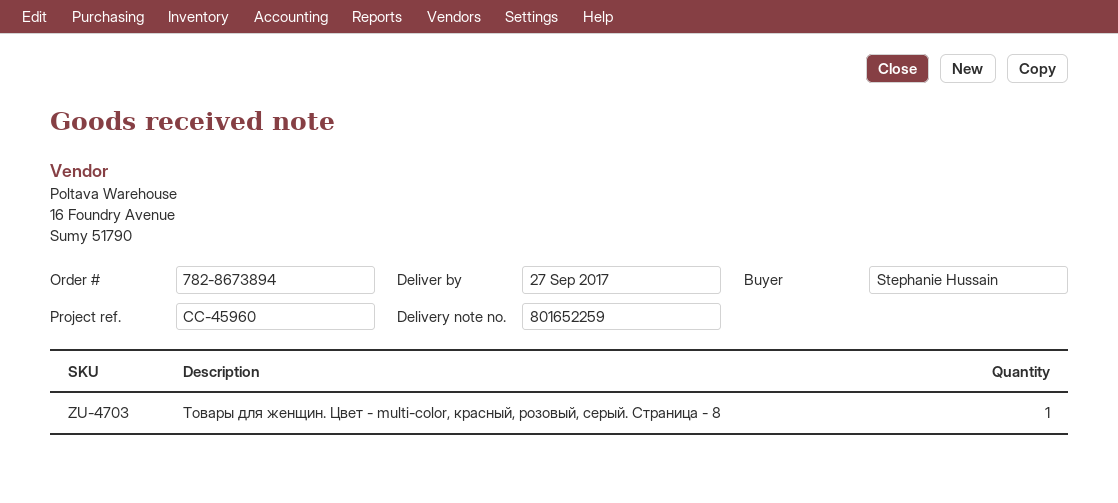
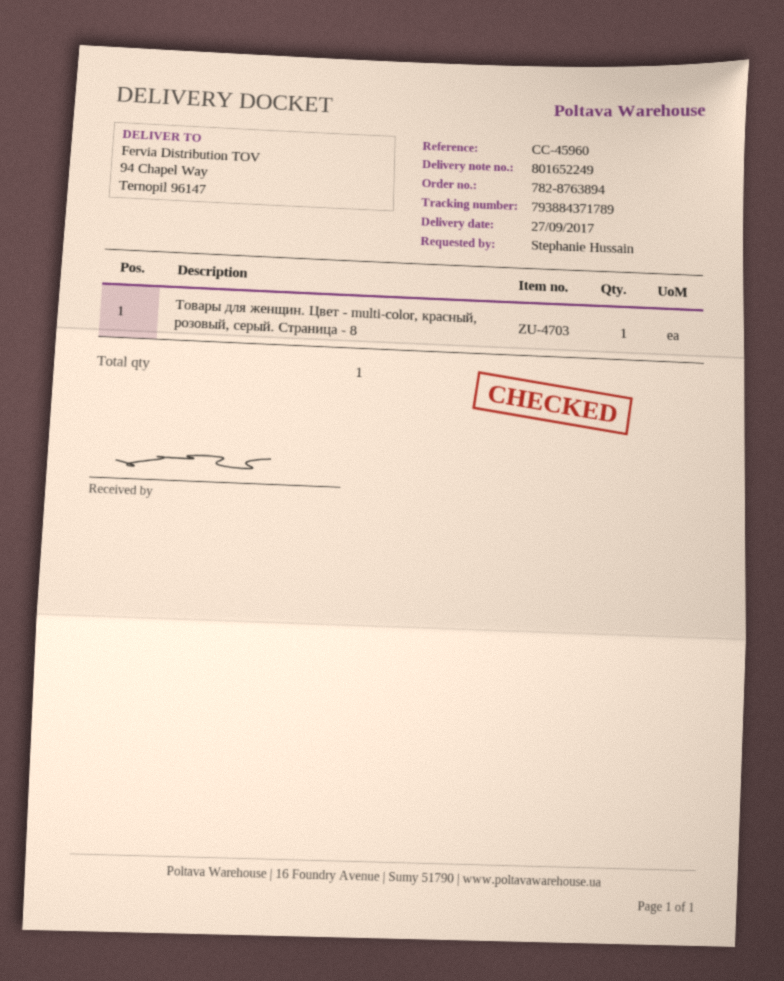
order number: 782-8673894 -> 782-8763894
delivery note number: 801652259 -> 801652249

